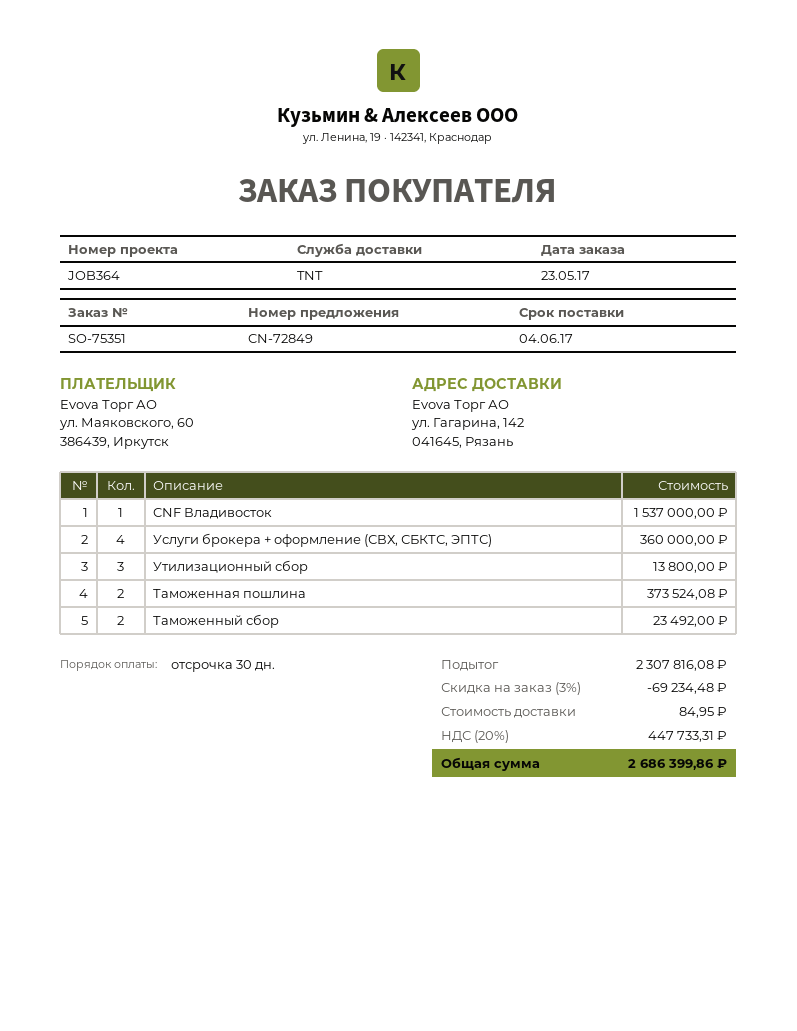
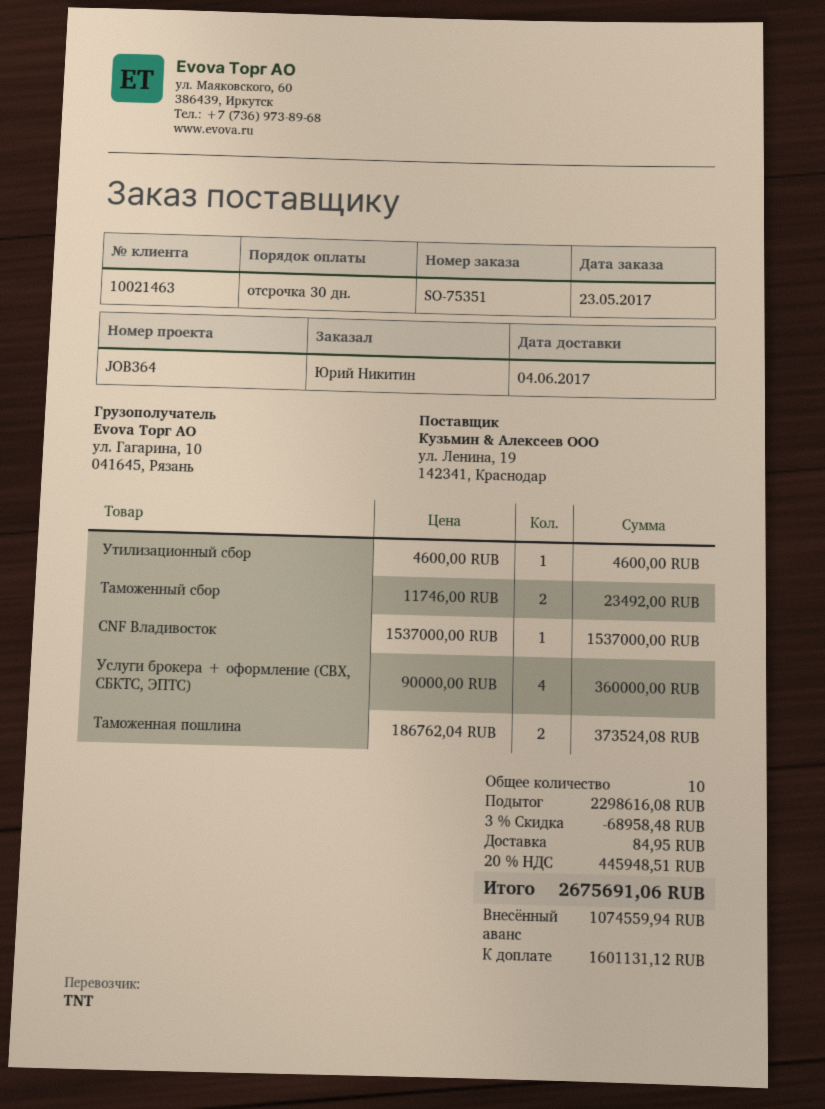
ship to: ул. Гагарина, 142, 041645, Рязань -> ул. Гагарина, 10, 041645, Рязань
Утилизационный сбор: 3 for 13800.00 -> 1 for 4600.00
subtotal: 2307816.08 -> 2298616.08
discount: 3% = 69234.48 -> 3% = 68958.48
tax: 20% = 447733.31 -> 20% = 445948.51
total: 2686399.86 -> 2675691.06

